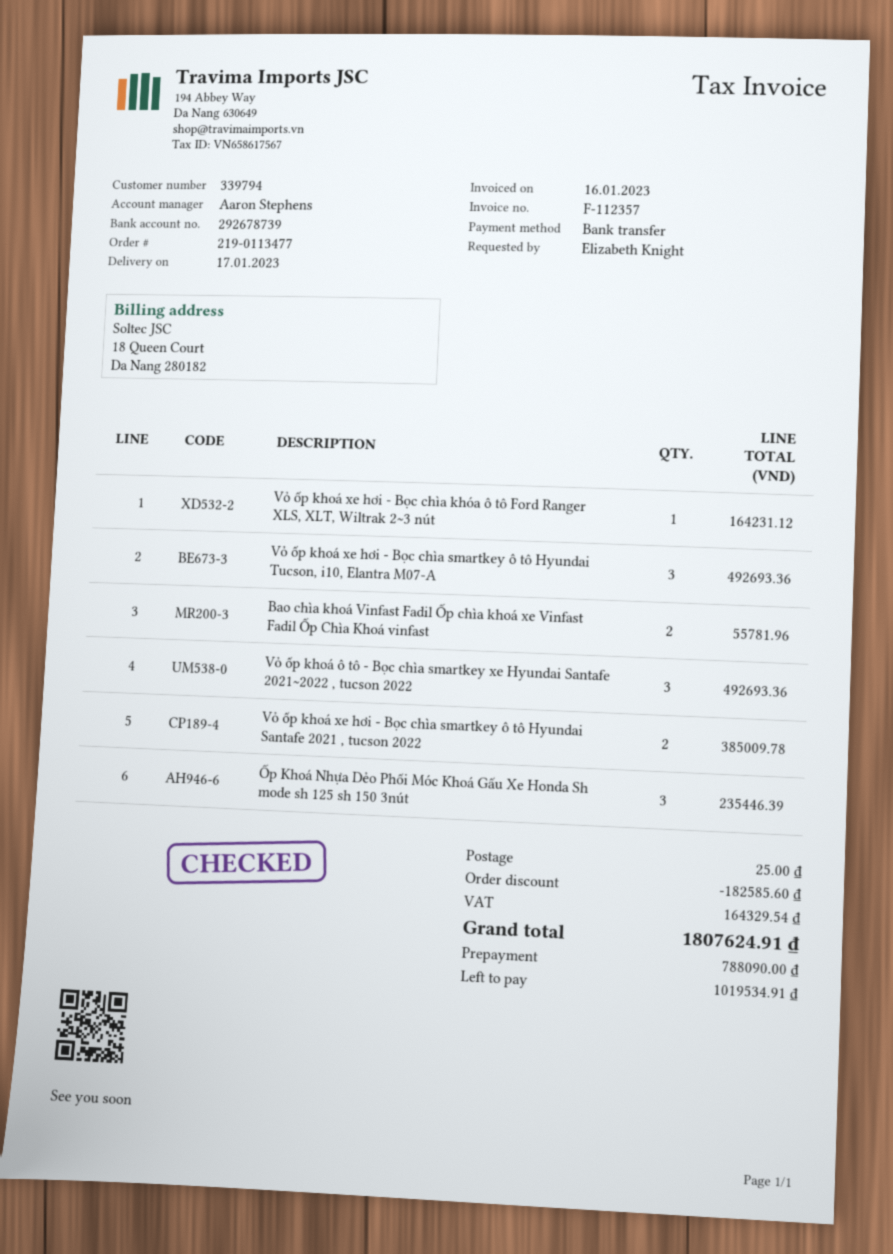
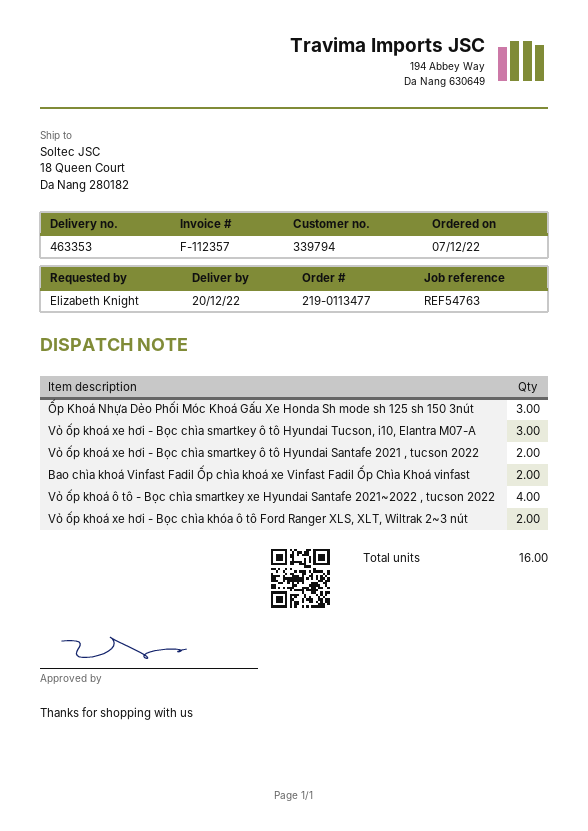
delivery date: 2023-01-17 -> 2022-12-20
Vỏ ốp khoá xe hơi - Bọc chìa khóa ô tô Ford Ranger XLS, XLT, Wiltrak 2~3 nút: 1 -> 2
Vỏ ốp khoá ô tô - Bọc chìa smartkey xe Hyundai Santafe 2021~2022 , tucson 2022: 3 -> 4

